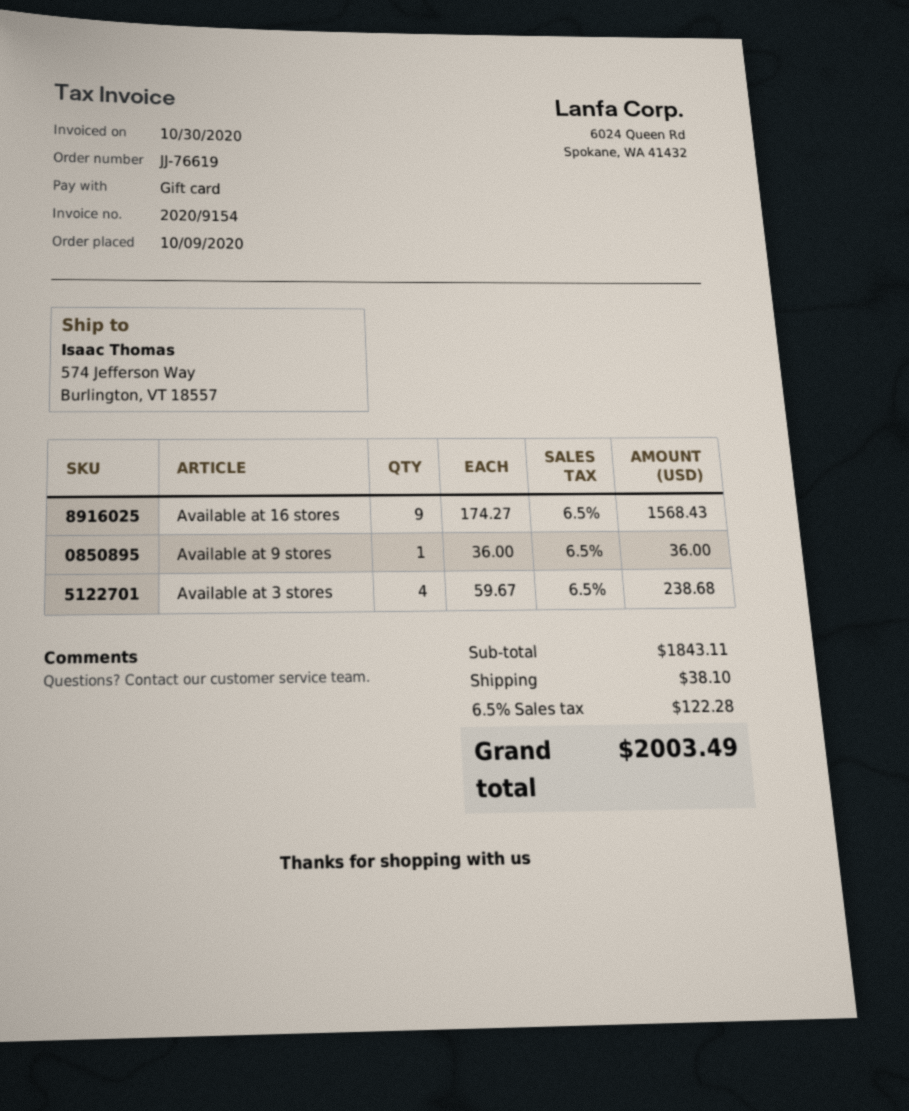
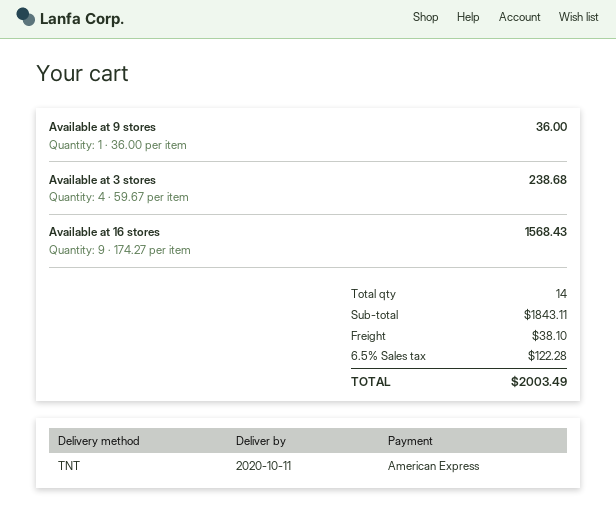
payment method: gift card -> American Express

